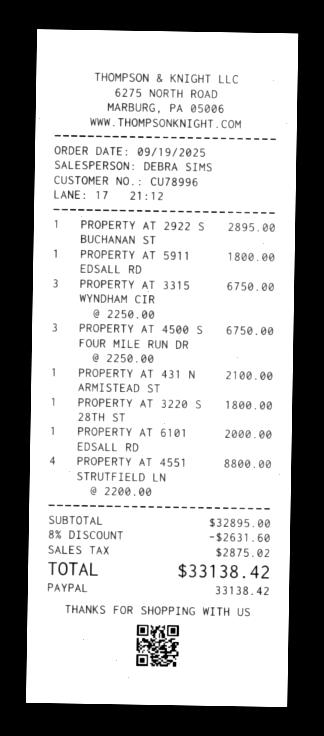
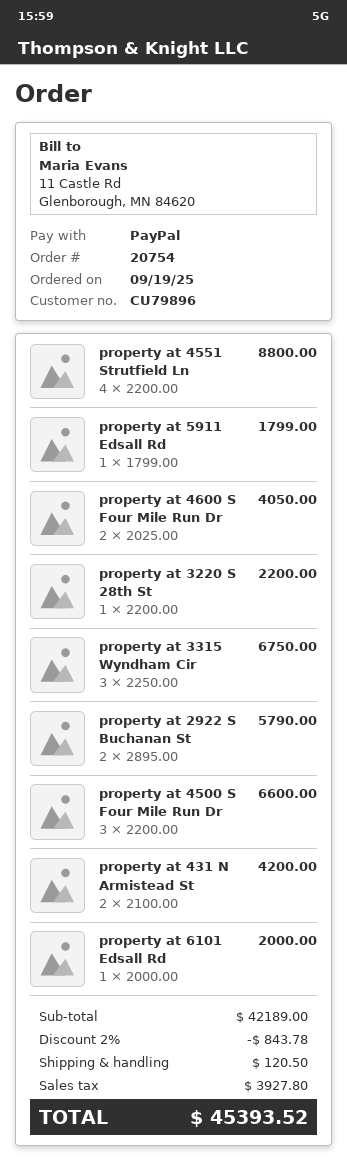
customer number: CU78996 -> CU79896
PROPERTY AT 2922 S BUCHANAN ST: 1 x 2895.00 = 2895.00 -> 2 x 2895.00 = 5790.00
PROPERTY AT 5911 EDSALL RD: 1 x 1800.00 = 1800.00 -> 1 x 1799.00 = 1799.00
PROPERTY AT 4500 S FOUR MILE RUN DR: 3 x 2250.00 = 6750.00 -> 3 x 2200.00 = 6600.00
PROPERTY AT 431 N ARMISTEAD ST: 1 x 2100.00 = 2100.00 -> 2 x 2100.00 = 4200.00
PROPERTY AT 3220 S 28TH ST: 1 x 1800.00 = 1800.00 -> 1 x 2200.00 = 2200.00
property at 4600 S Four Mile Run Dr: none -> 2 x 2025.00 = 4050.00
subtotal: 32895.00 -> 42189.00
discount: 8% = 2631.60 -> 2% = 843.78
shipping: none -> 120.50
tax: 2875.02 -> 3927.80
total: 33138.42 -> 45393.52

